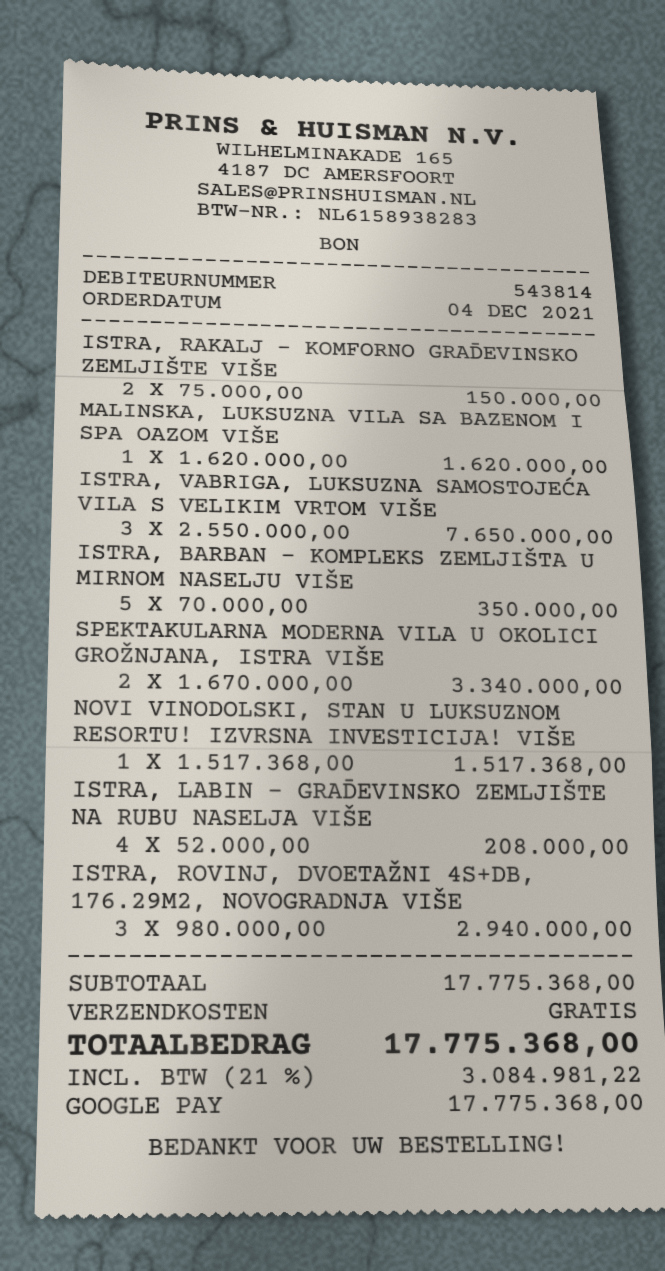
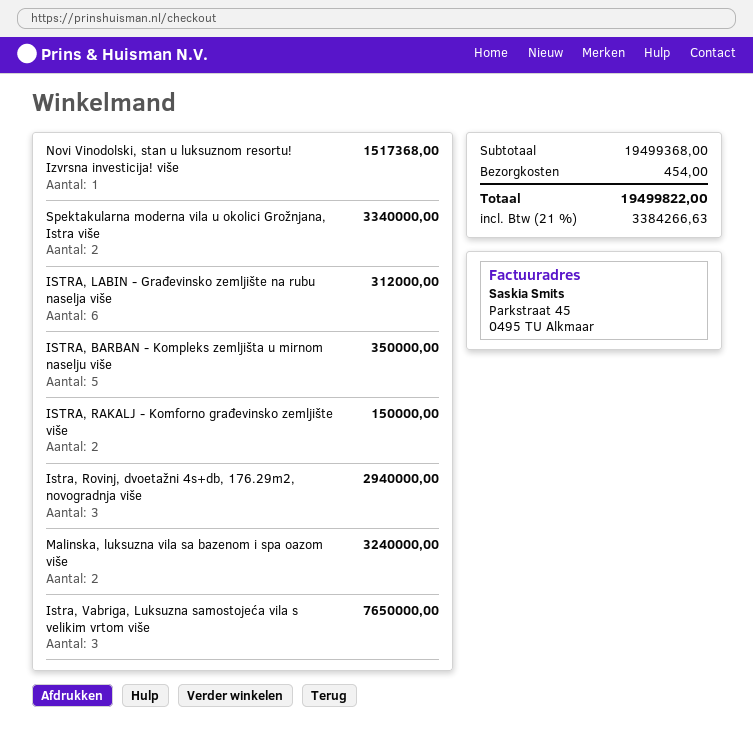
MALINSKA, LUKSUZNA VILA SA BAZENOM I SPA OAZOM VIŠE: 1 for 1620000.00 -> 2 for 3240000.00
ISTRA, LABIN - GRAĐEVINSKO ZEMLJIŠTE NA RUBU NASELJA VIŠE: 4 for 208000.00 -> 6 for 312000.00
subtotal: 17775368.00 -> 19499368.00
shipping: 0.00 -> 454.00
tax: 21% = 3084981.22 -> 21% = 3384266.63
total: 17775368.00 -> 19499822.00

